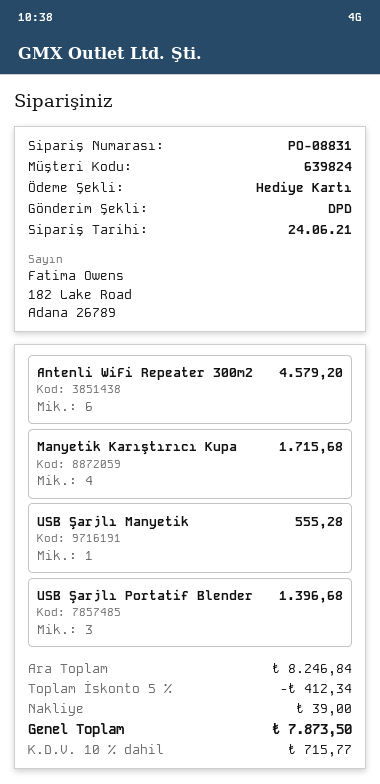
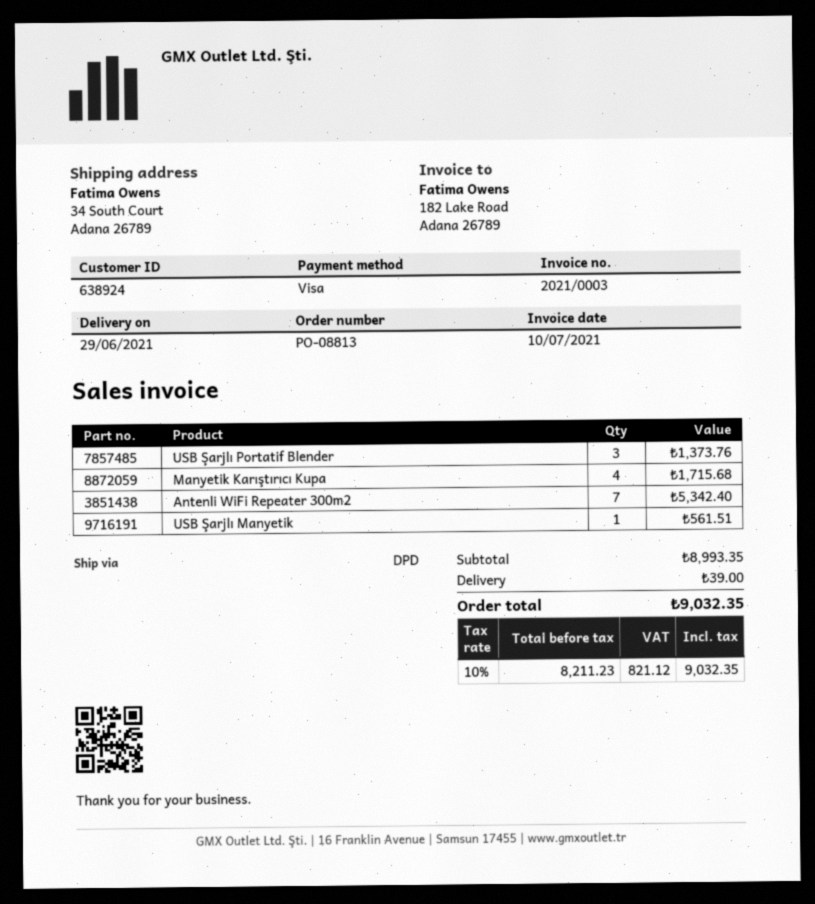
order number: PO-08831 -> PO-08813
customer number: 639824 -> 638924
payment method: gift card -> Visa
Antenli WiFi Repeater 300m2: 6 for 4579.20 -> 7 for 5342.40
USB Şarjlı Manyetik: 1 for 555.28 -> 1 for 561.51
USB Şarjlı Portatif Blender: 3 for 1396.68 -> 3 for 1373.76
subtotal: 8246.84 -> 8993.35
discount: 5% = 412.34 -> none
tax: 10% = 715.77 -> 10% = 821.12
total: 7873.50 -> 9032.35

